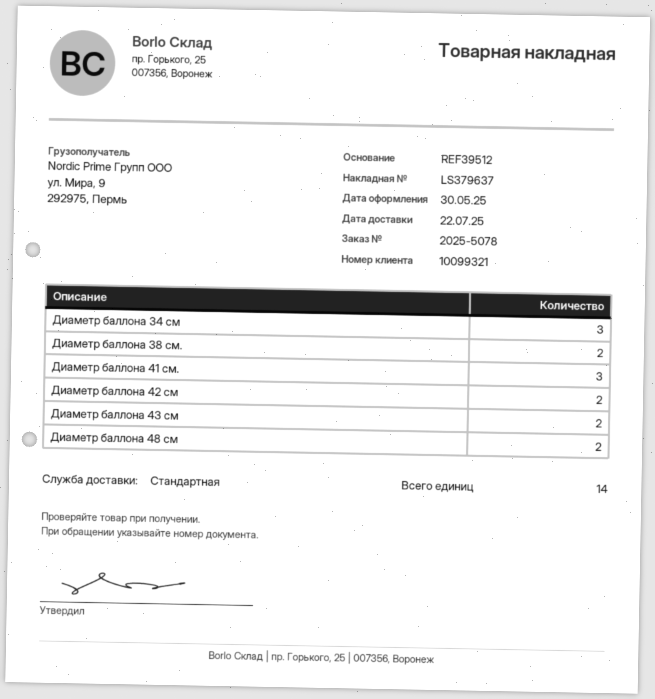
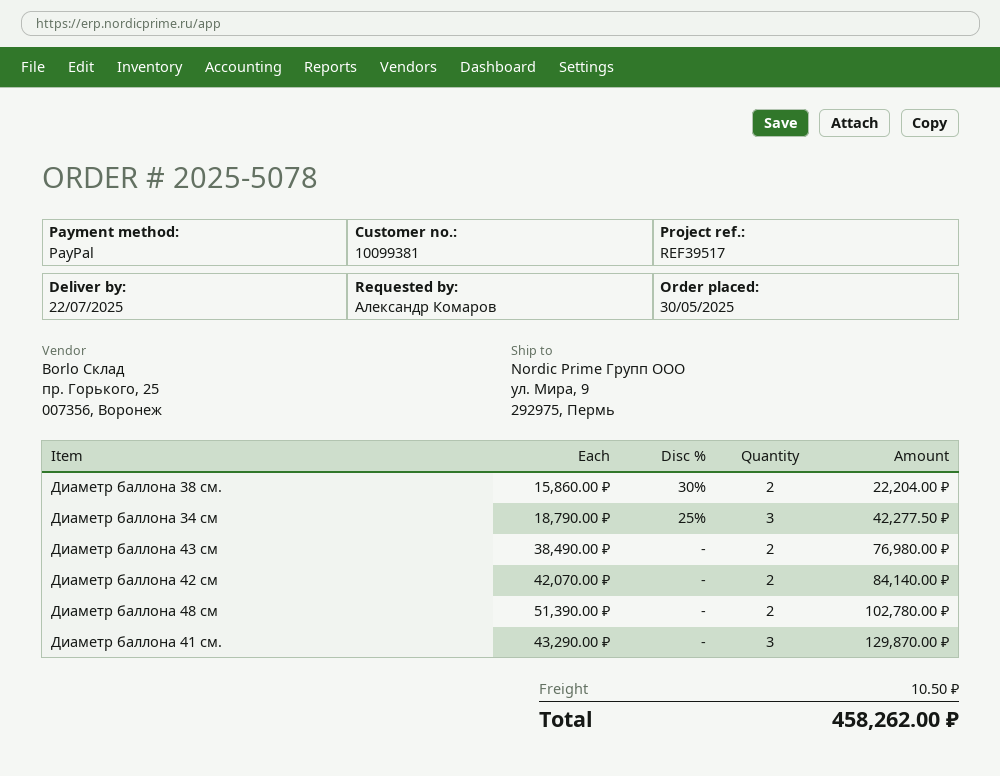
customer number: 10099321 -> 10099381
reference: REF39512 -> REF39517

